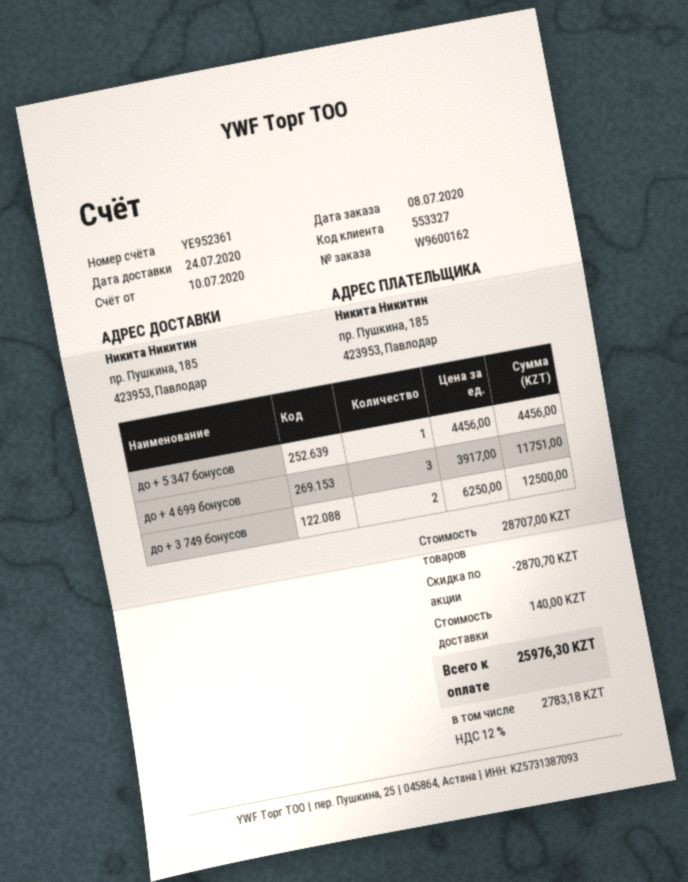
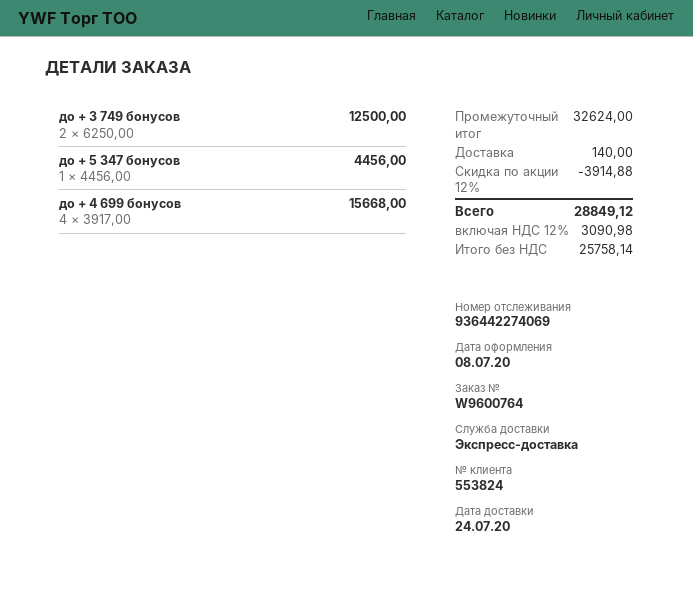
order number: W9600162 -> W9600764
customer number: 553327 -> 553824
до + 4 699 бонусов: 3 x 3917.00 = 11751.00 -> 4 x 3917.00 = 15668.00
subtotal: 28707.00 -> 32624.00
discount: 2870.70 -> 3914.88
tax: 12% = 2783.18 -> 12% = 3090.98
total: 25976.30 -> 28849.12

